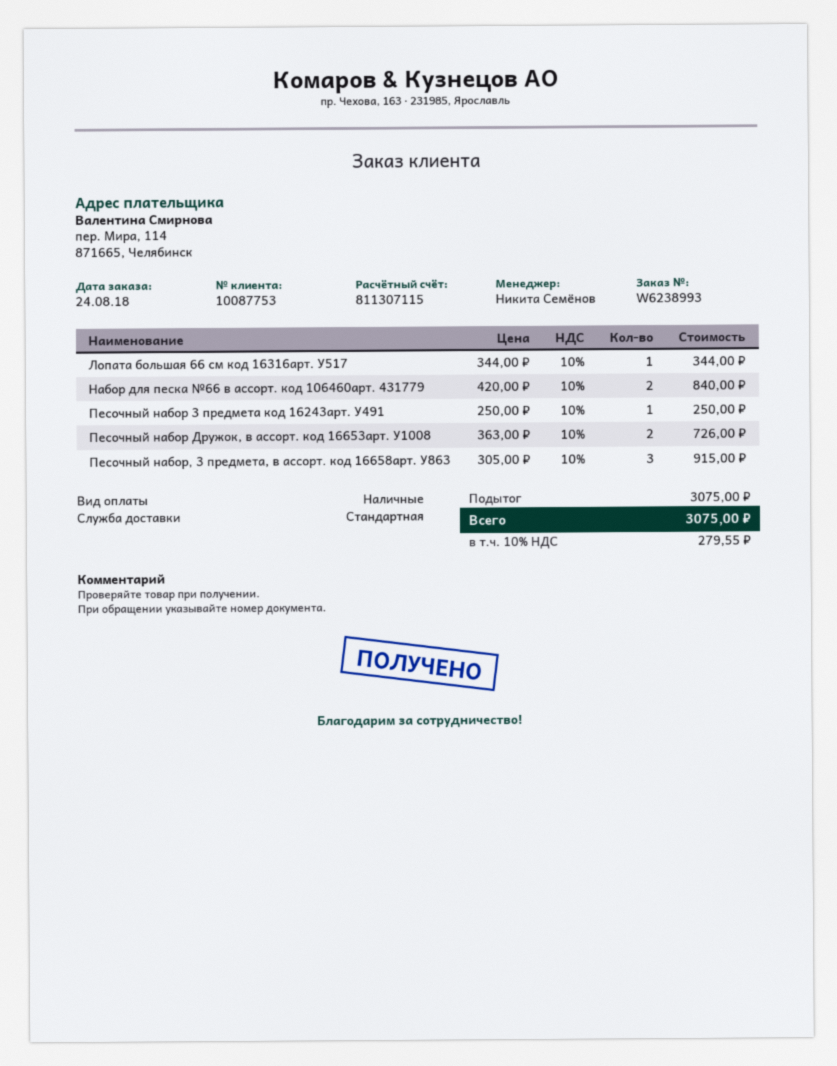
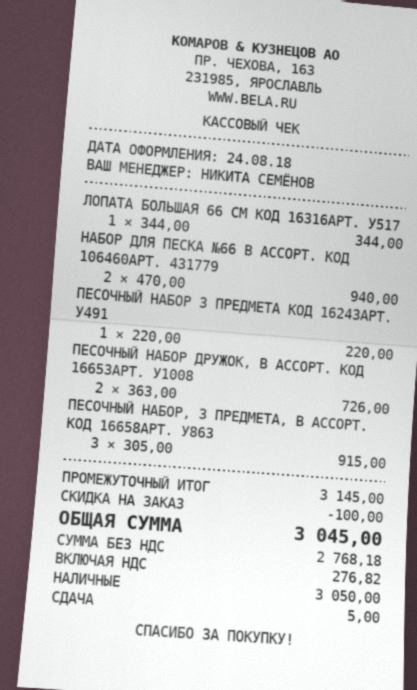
Набор для песка №66 в ассорт. код 106460арт. 431779: 2 x 420.00 = 840.00 -> 2 x 470.00 = 940.00
Песочный набор 3 предмета код 16243арт. У491: 1 x 250.00 = 250.00 -> 1 x 220.00 = 220.00
subtotal: 3075.00 -> 3145.00
discount: none -> 100.00
tax: 279.55 -> 276.82
total: 3075.00 -> 3045.00

